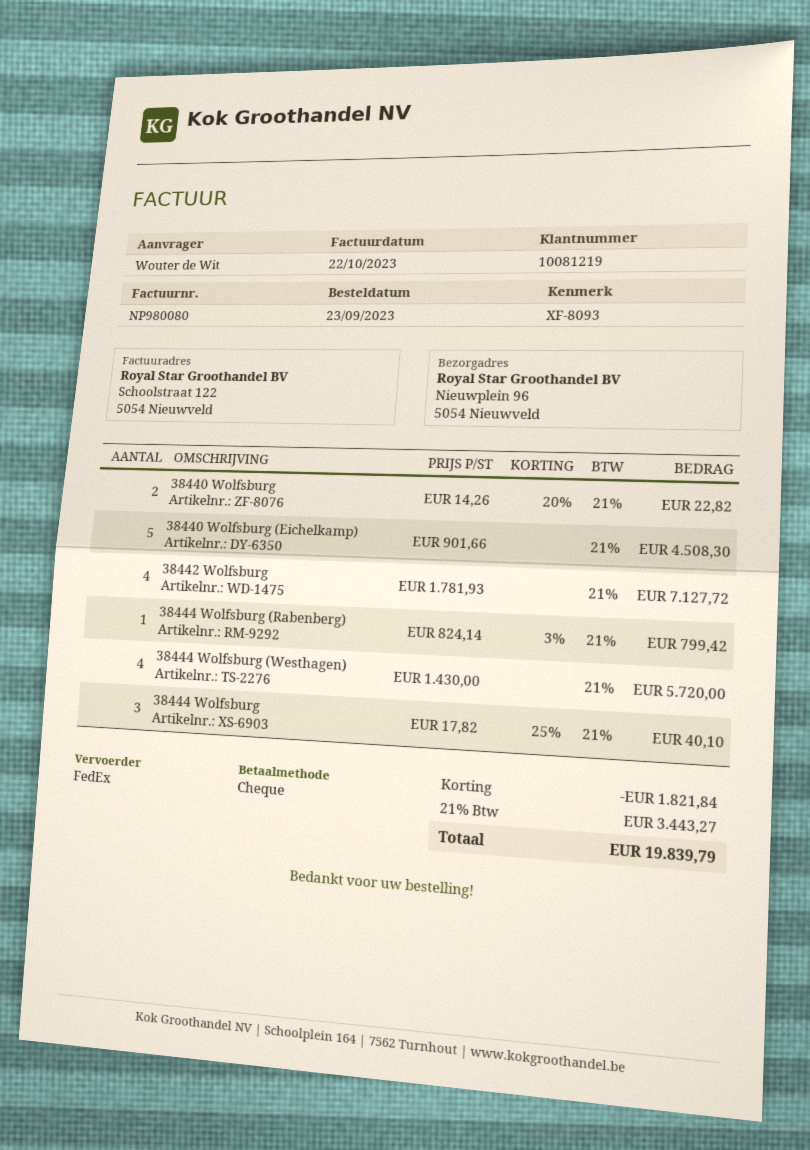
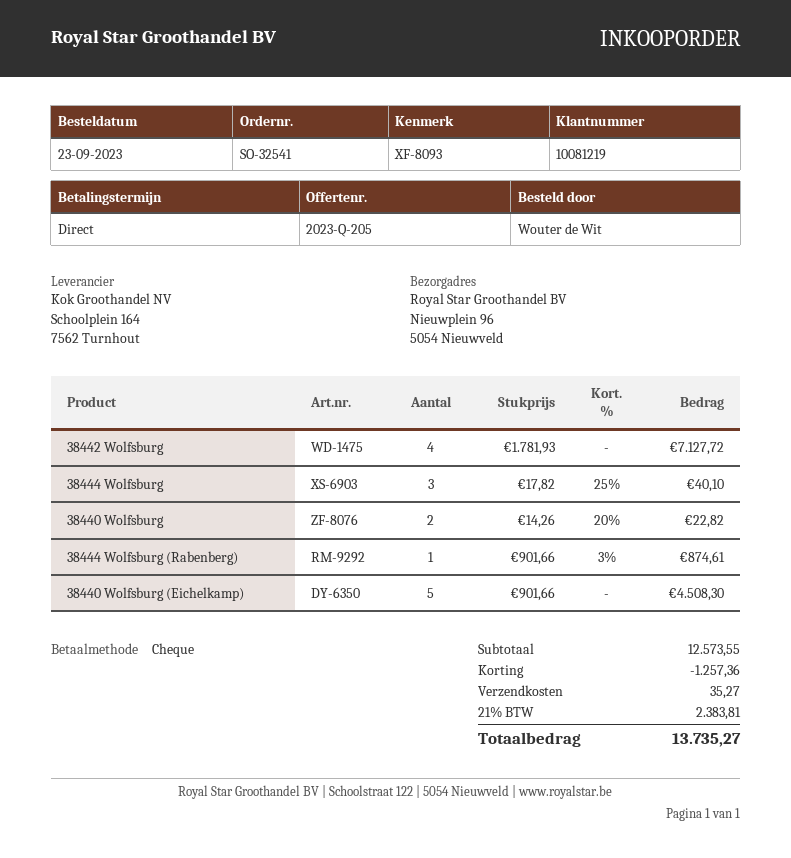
38444 Wolfsburg (Rabenberg): 1 x 824.14 - 3% = 799.42 -> 1 x 901.66 - 3% = 874.61
38444 Wolfsburg (Westhagen): 4 x 1430.00 = 5720.00 -> none
discount: 1821.84 -> 1257.36
shipping: none -> 35.27
tax: 21% = 3443.27 -> 21% = 2383.81
total: 19839.79 -> 13735.27

